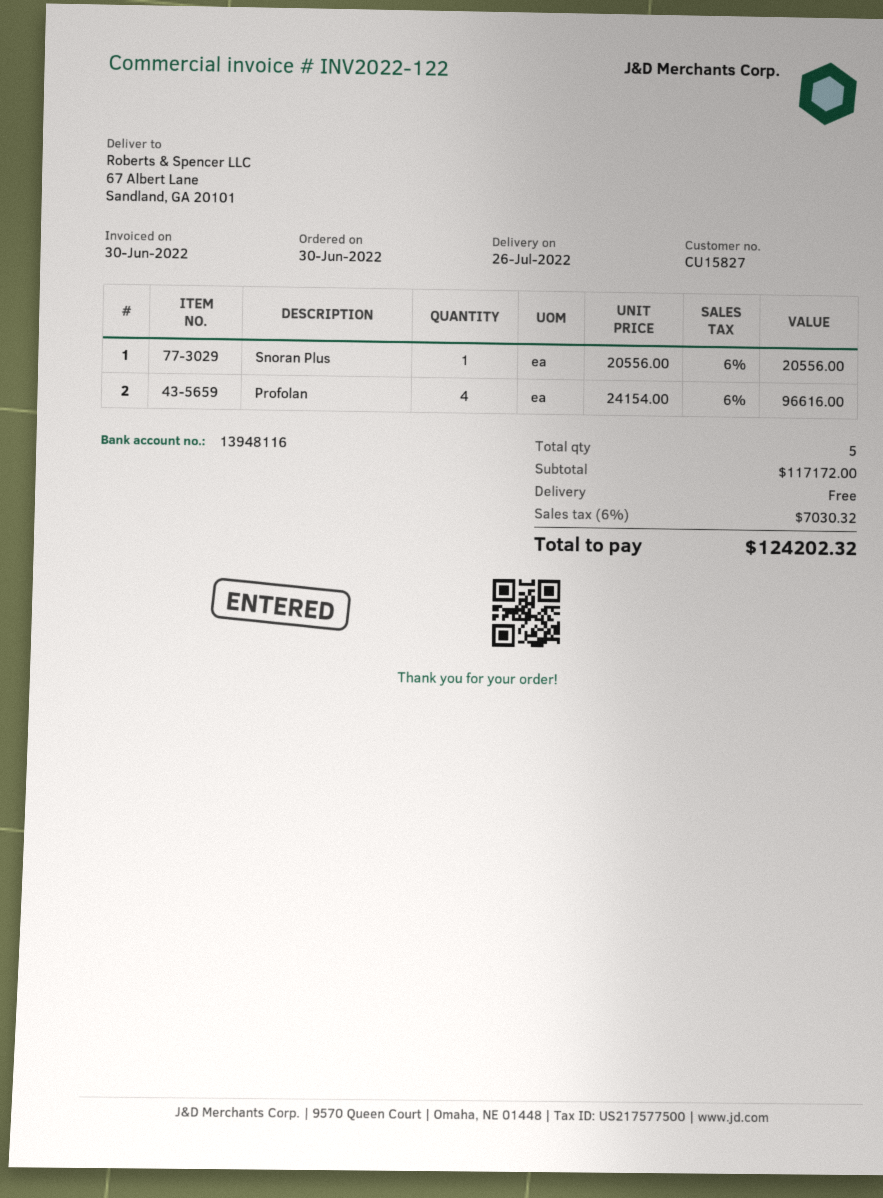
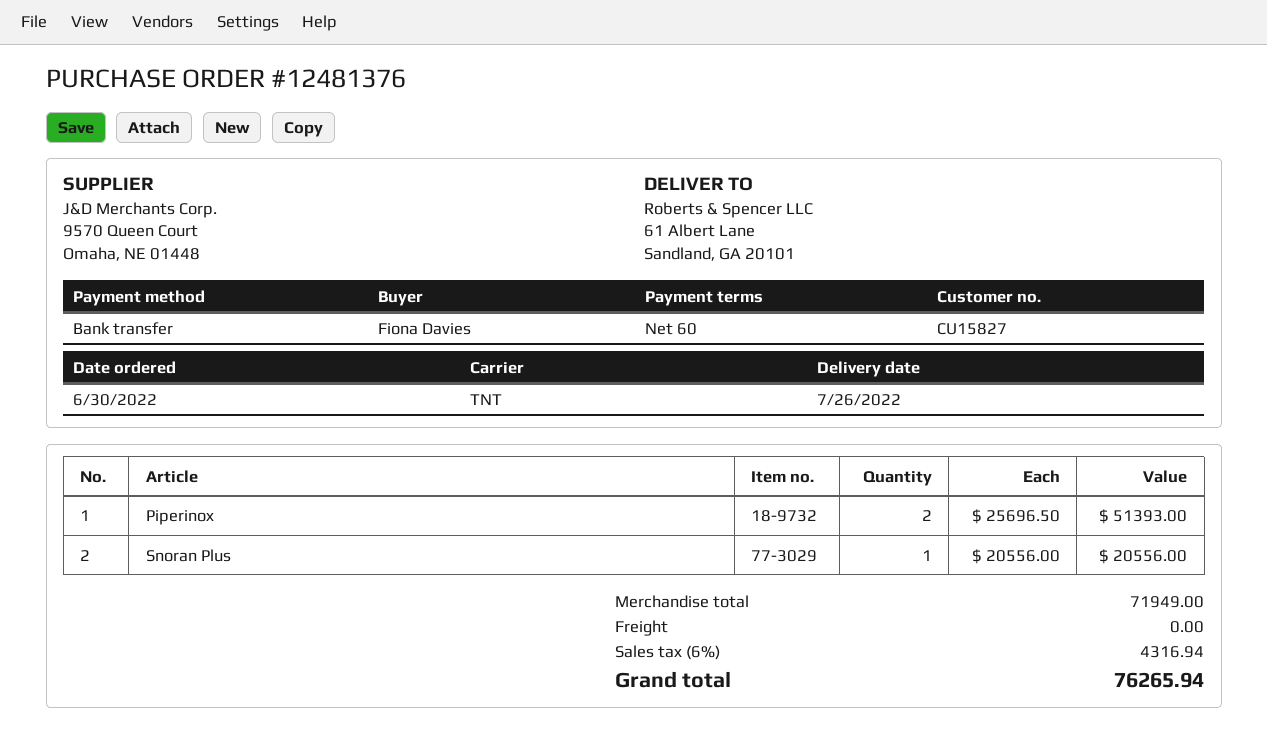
ship to: 67 Albert Lane, Sandland, GA 20101 -> 61 Albert Lane, Sandland, GA 20101
Profolan: 4 x 24154.00 = 96616.00 -> none
Piperinox: none -> 2 x 25696.50 = 51393.00
subtotal: 117172.00 -> 71949.00
tax: 6% = 7030.32 -> 6% = 4316.94
total: 124202.32 -> 76265.94

